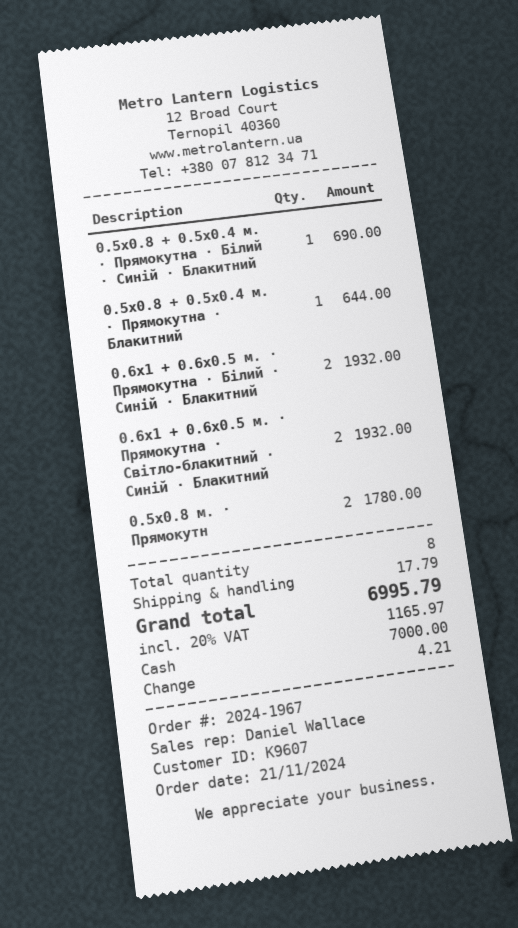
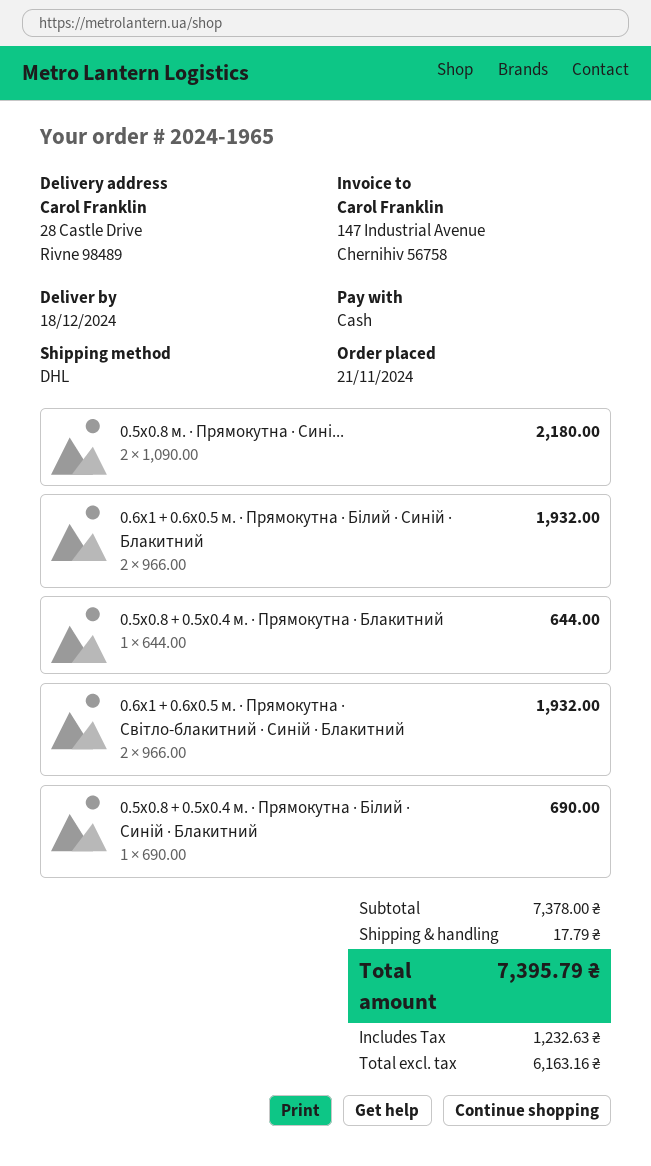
order number: 2024-1967 -> 2024-1965
0.5x0.8 м. · Прямокутн: 2 for 1780.00 -> 2 for 2180.00
tax: 1165.97 -> 1232.63
total: 6995.79 -> 7395.79

